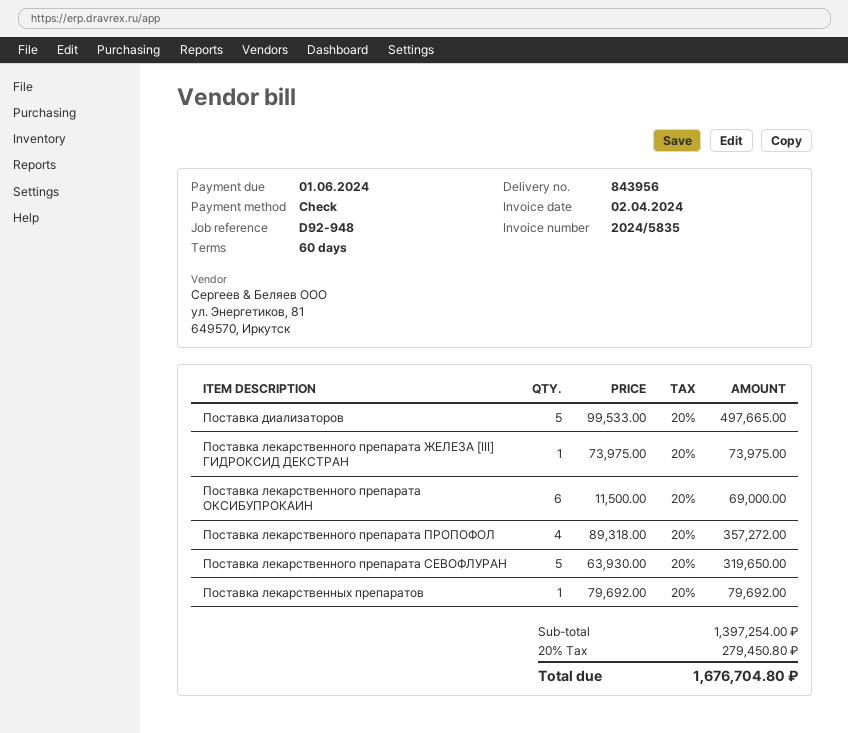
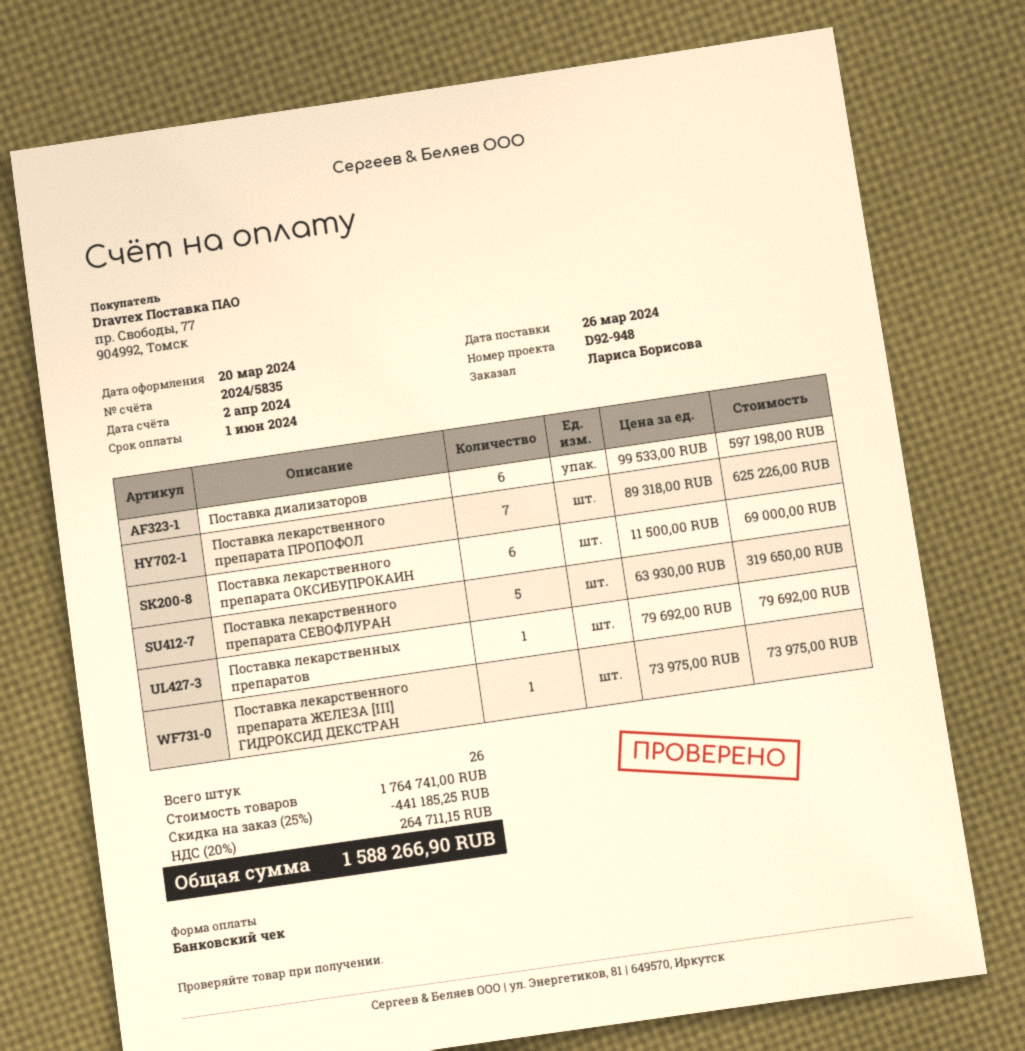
Поставка диализаторов: 5 x 99533.00 = 497665.00 -> 6 x 99533.00 = 597198.00
Поставка лекарственного препарата ПРОПОФОЛ: 4 x 89318.00 = 357272.00 -> 7 x 89318.00 = 625226.00
subtotal: 1397254.00 -> 1764741.00
discount: none -> 25% = 441185.25
tax: 20% = 279450.80 -> 20% = 264711.15
total: 1676704.80 -> 1588266.90

